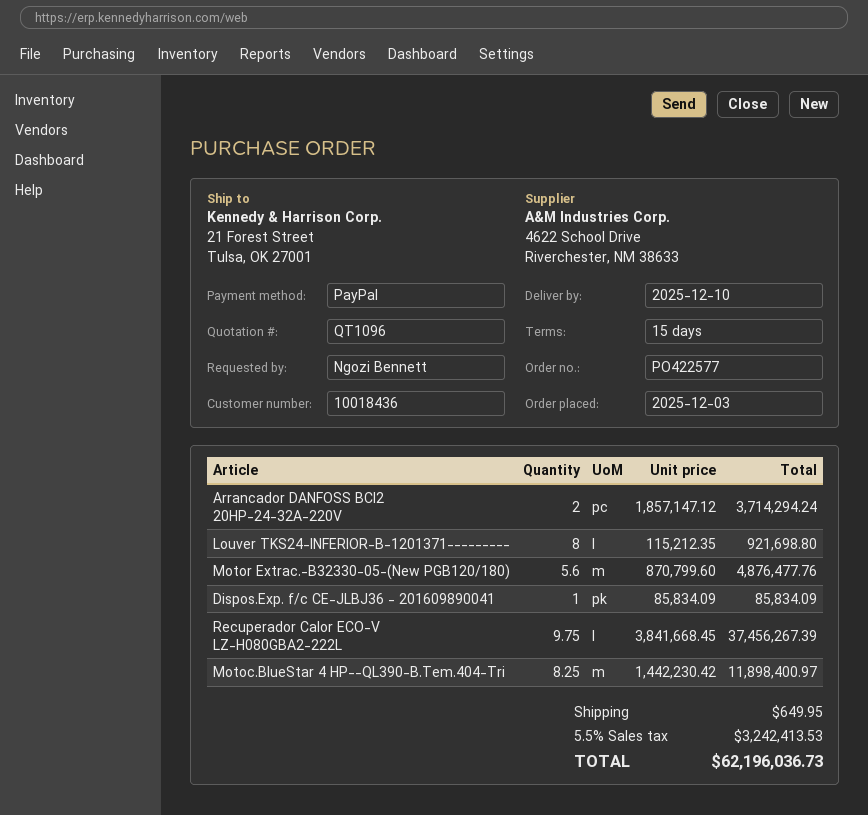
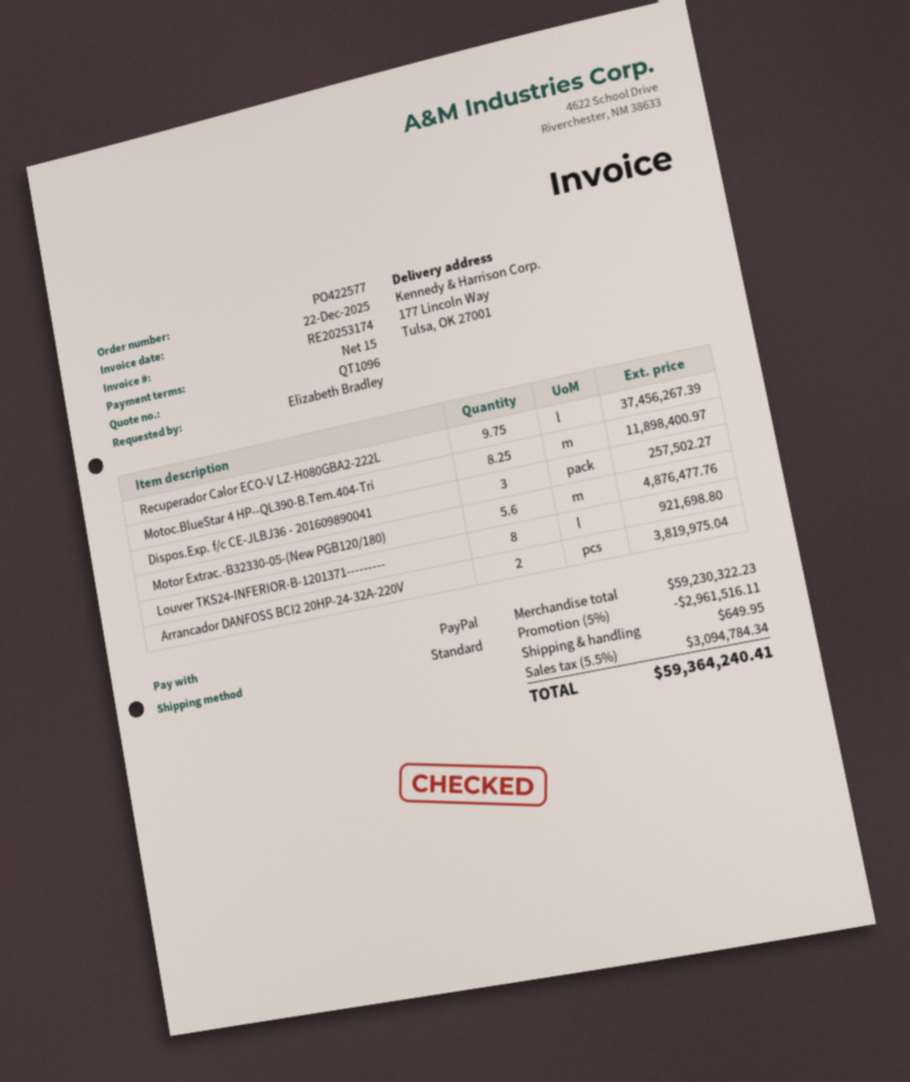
ordered by: Ngozi Bennett -> Elizabeth Bradley
ship to: 21 Forest Street, Tulsa, OK 27001 -> 177 Lincoln Way, Tulsa, OK 27001
Arrancador DANFOSS BCI2 20HP-24-32A-220V: 2 for 3714294.24 -> 2 for 3819975.04
Dispos.Exp. f/c CE-JLBJ36 - 201609890041: 1 for 85834.09 -> 3 for 257502.27
discount: none -> 5% = 2961516.11
tax: 5.5% = 3242413.53 -> 5.5% = 3094784.34
total: 62196036.73 -> 59364240.41

